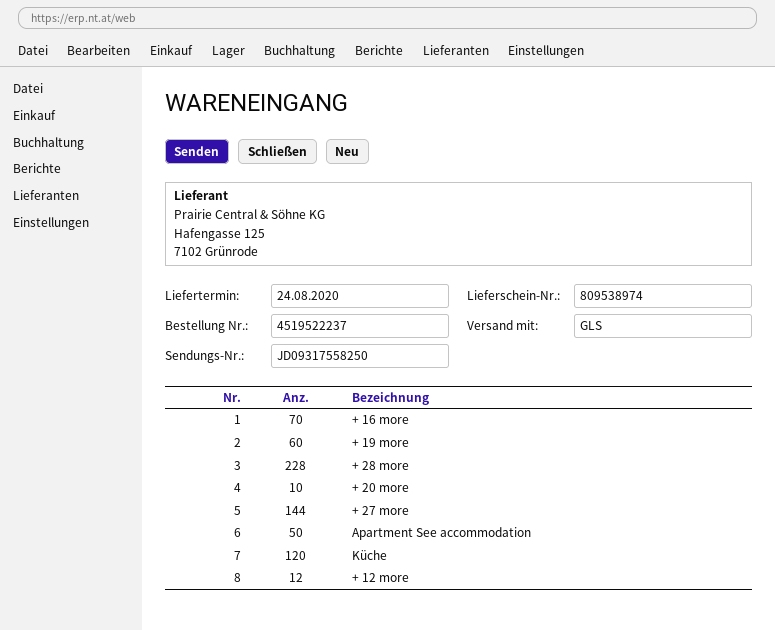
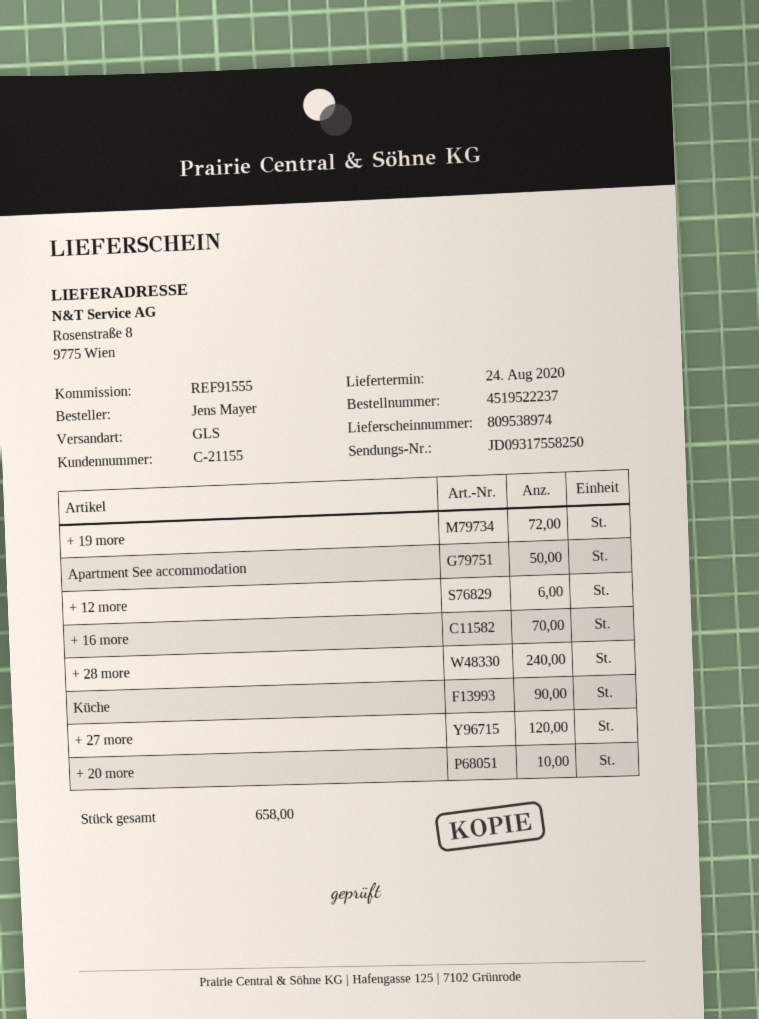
+ 19 more: 60 -> 72
+ 28 more: 228 -> 240
+ 27 more: 144 -> 120
Küche: 120 -> 90
+ 12 more: 12 -> 6

